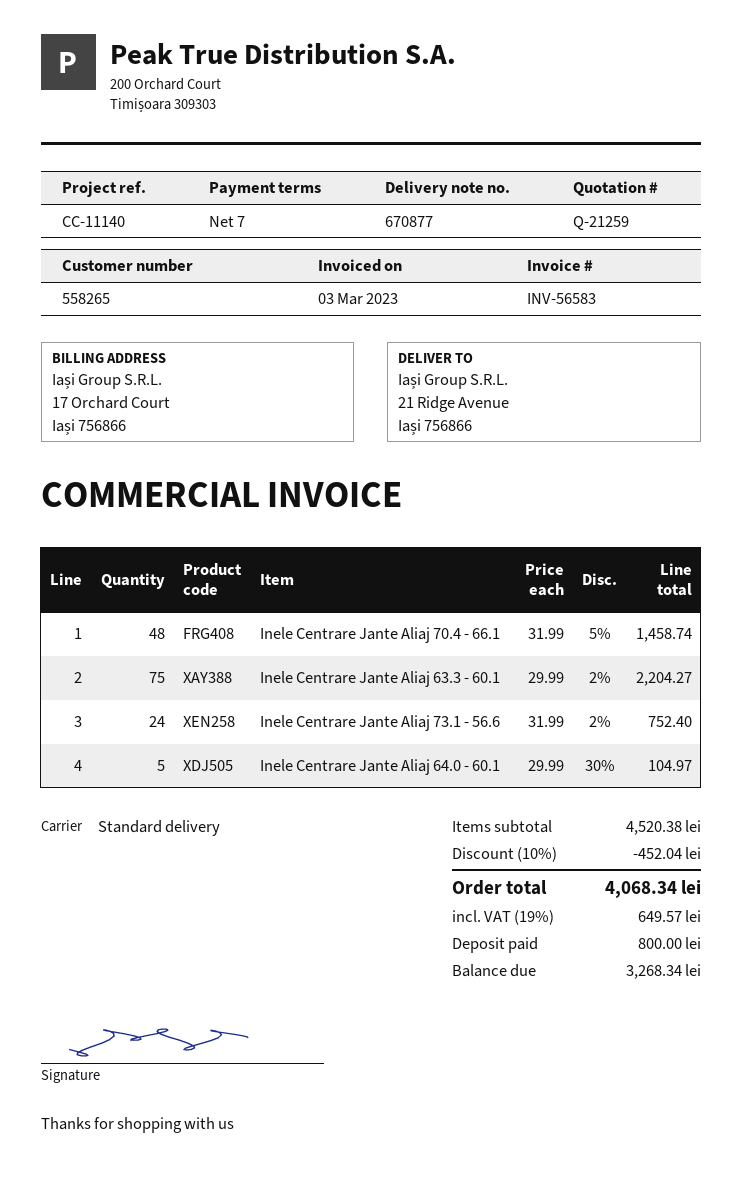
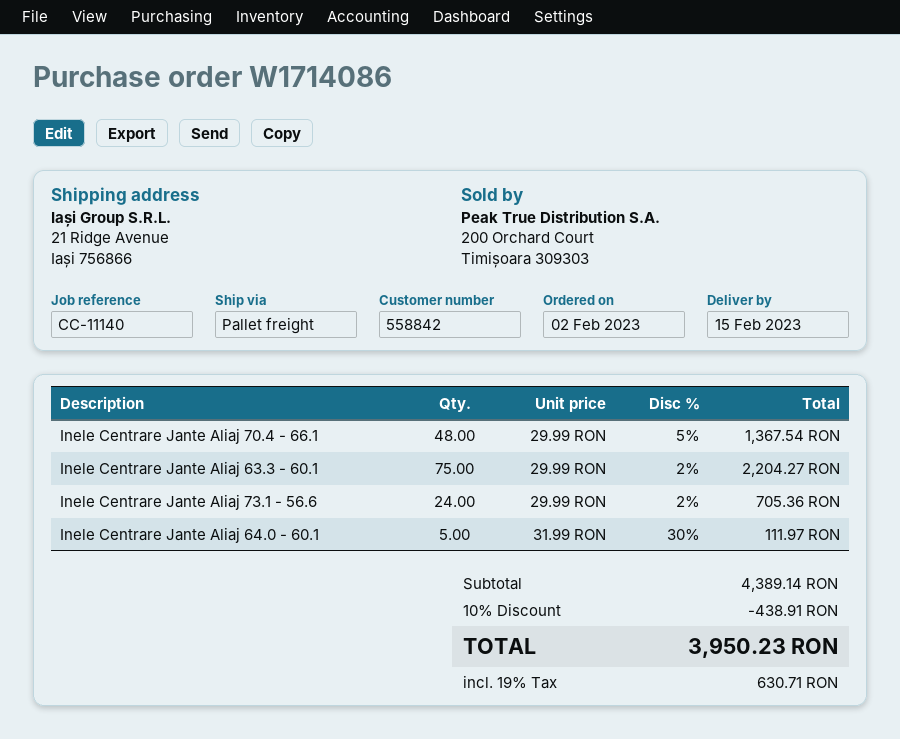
customer number: 558265 -> 558842
shipping method: standard -> pallet freight
Inele Centrare Jante Aliaj 70.4 - 66.1: 48 x 31.99 - 5% = 1458.74 -> 48 x 29.99 - 5% = 1367.54
Inele Centrare Jante Aliaj 73.1 - 56.6: 24 x 31.99 - 2% = 752.40 -> 24 x 29.99 - 2% = 705.36
Inele Centrare Jante Aliaj 64.0 - 60.1: 5 x 29.99 - 30% = 104.97 -> 5 x 31.99 - 30% = 111.97
subtotal: 4520.38 -> 4389.14
discount: 10% = 452.04 -> 10% = 438.91
tax: 19% = 649.57 -> 19% = 630.71
total: 4068.34 -> 3950.23

